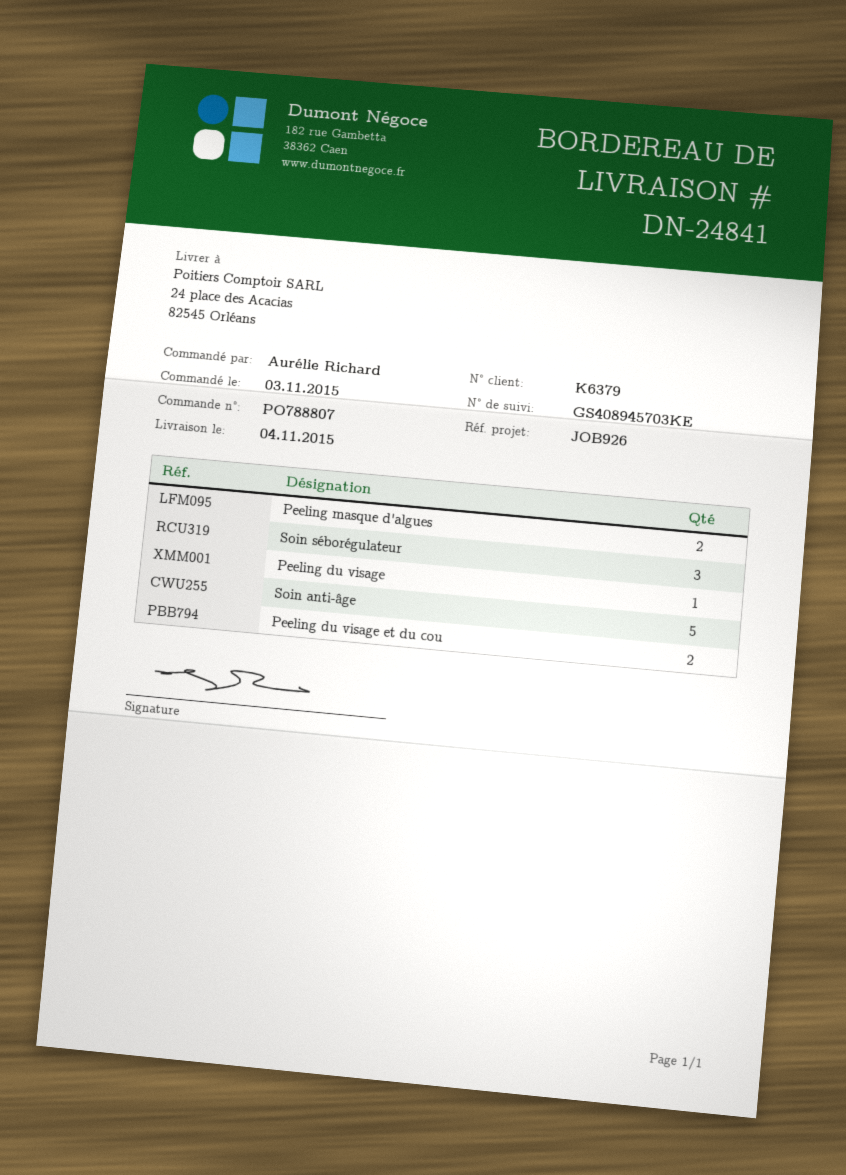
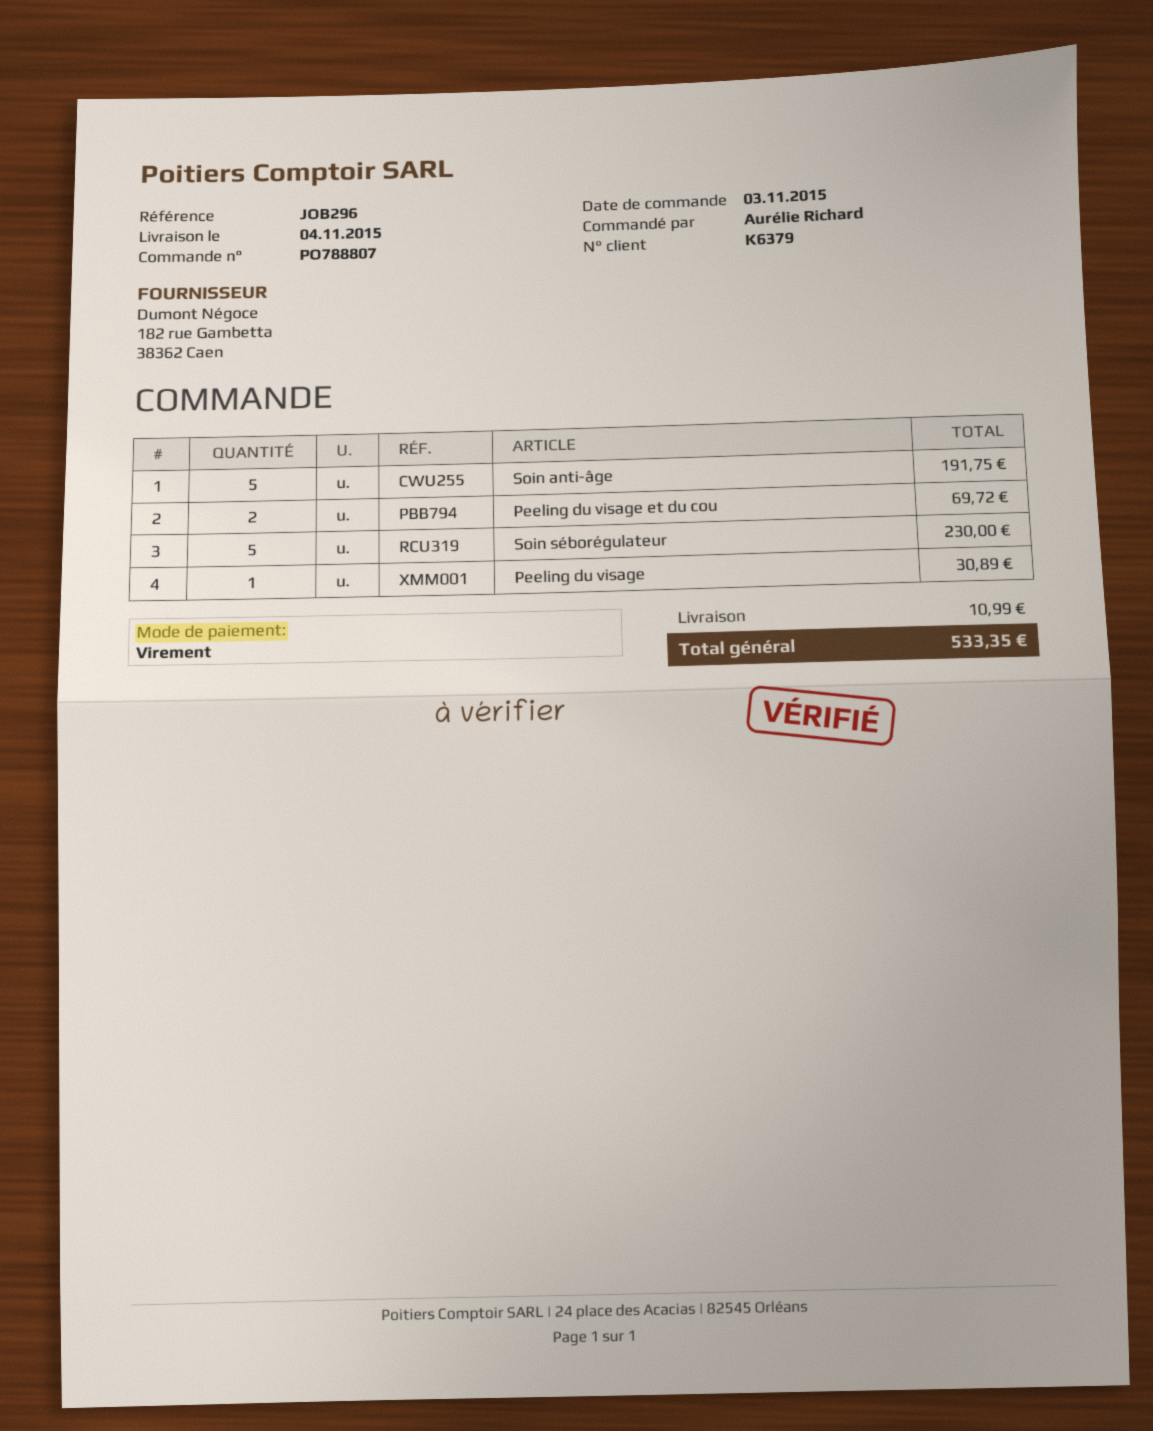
reference: JOB926 -> JOB296
Peeling masque d'algues: 2 -> none
Soin séborégulateur: 3 -> 5

